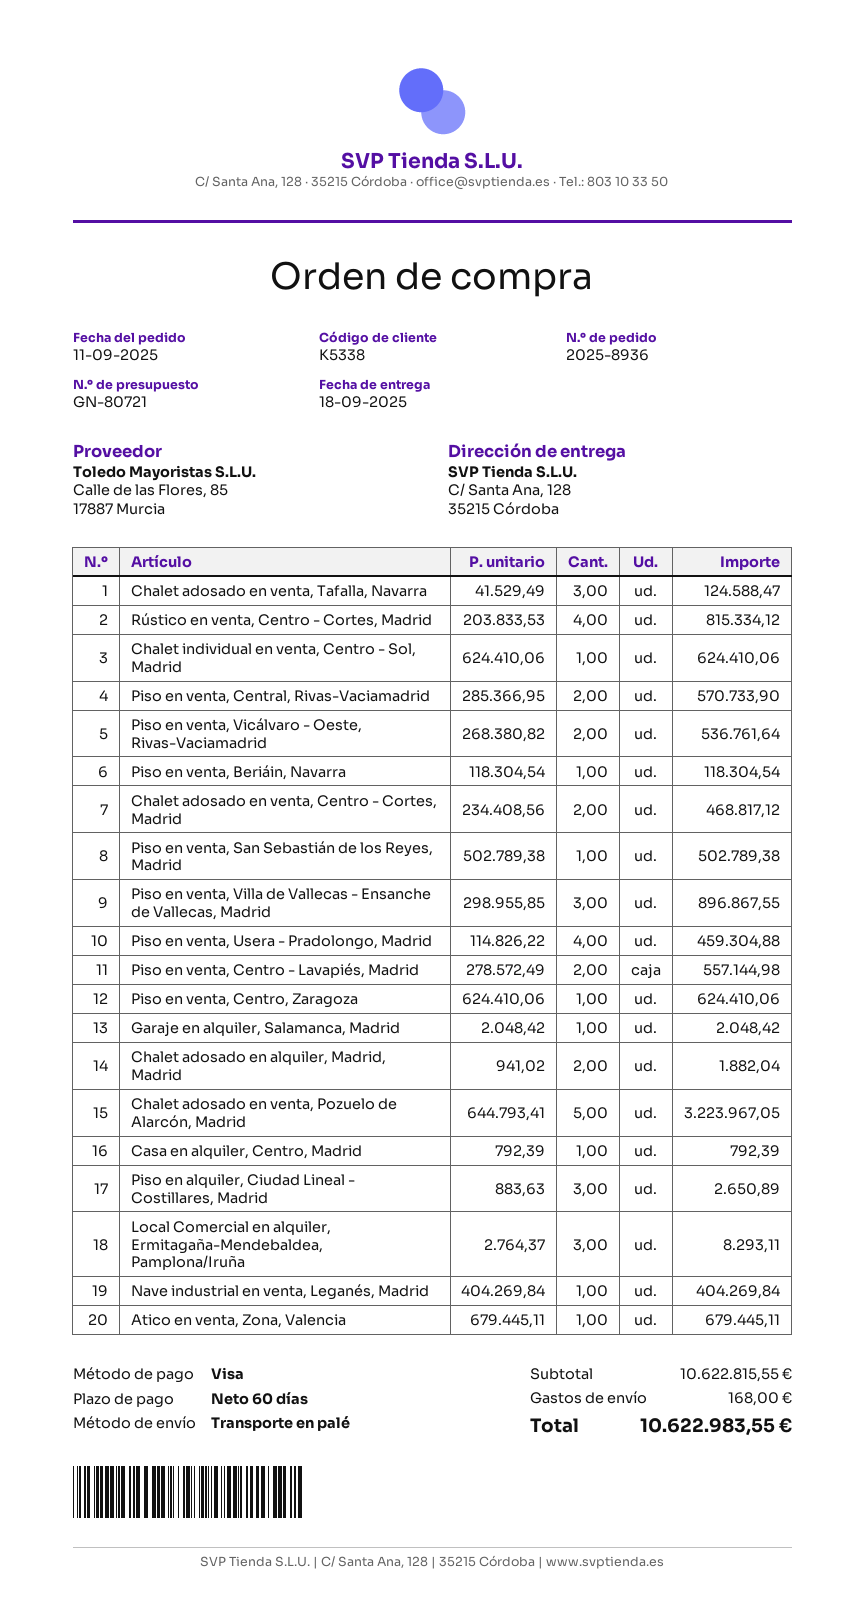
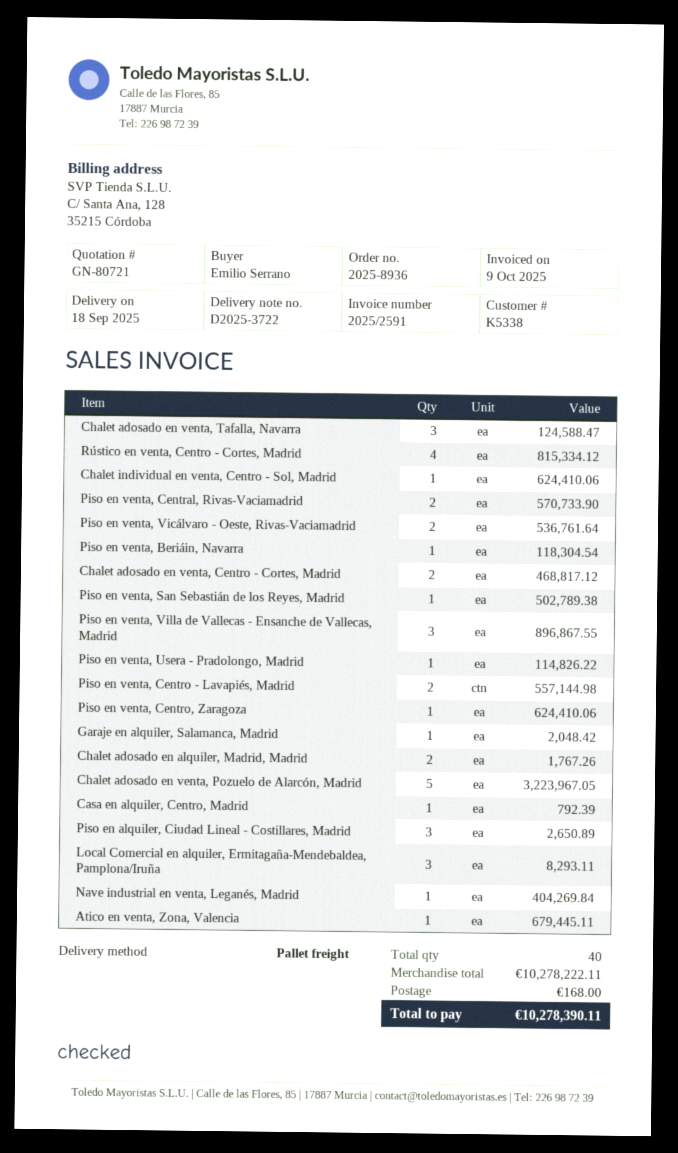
Piso en venta, Usera - Pradolongo, Madrid: 4 for 459304.88 -> 1 for 114826.22
Chalet adosado en alquiler, Madrid, Madrid: 2 for 1882.04 -> 2 for 1767.26
subtotal: 10622815.55 -> 10278222.11
total: 10622983.55 -> 10278390.11

